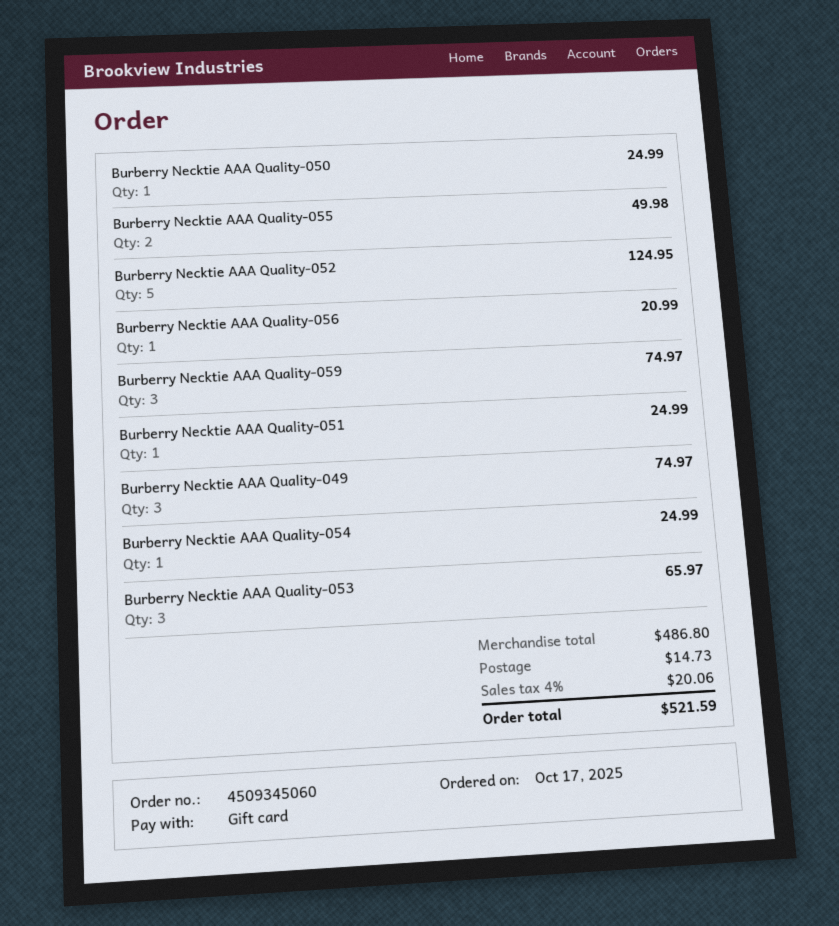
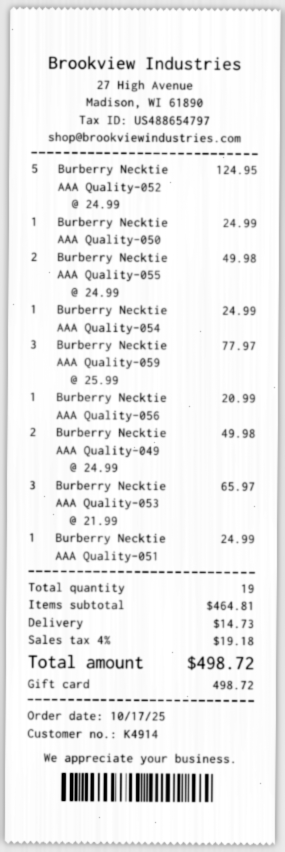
Burberry Necktie AAA Quality-059: 3 for 74.97 -> 3 for 77.97
Burberry Necktie AAA Quality-049: 3 for 74.97 -> 2 for 49.98
subtotal: 486.80 -> 464.81
tax: 4% = 20.06 -> 4% = 19.18
total: 521.59 -> 498.72

